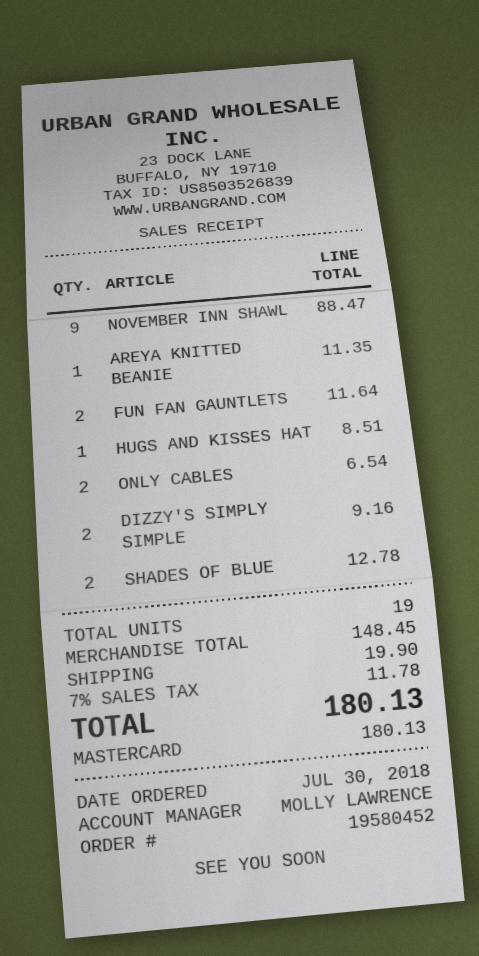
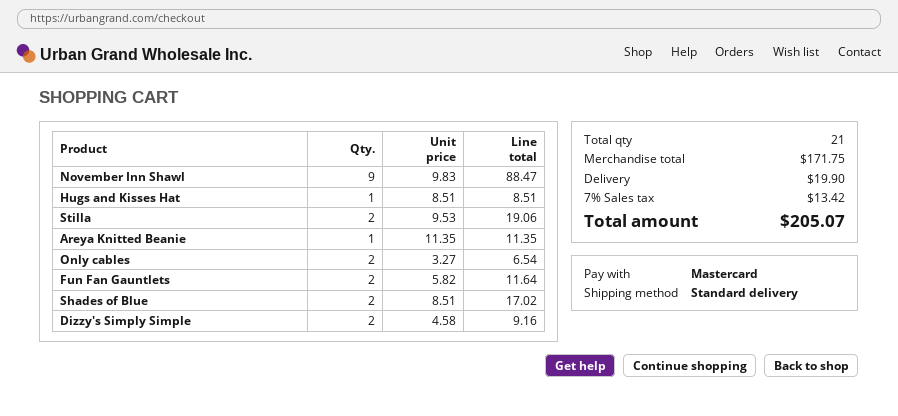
SHADES OF BLUE: 2 for 12.78 -> 2 for 17.02
Stilla: none -> 2 for 19.06
total quantity: 19 -> 21
subtotal: 148.45 -> 171.75
tax: 7% = 11.78 -> 7% = 13.42
total: 180.13 -> 205.07

